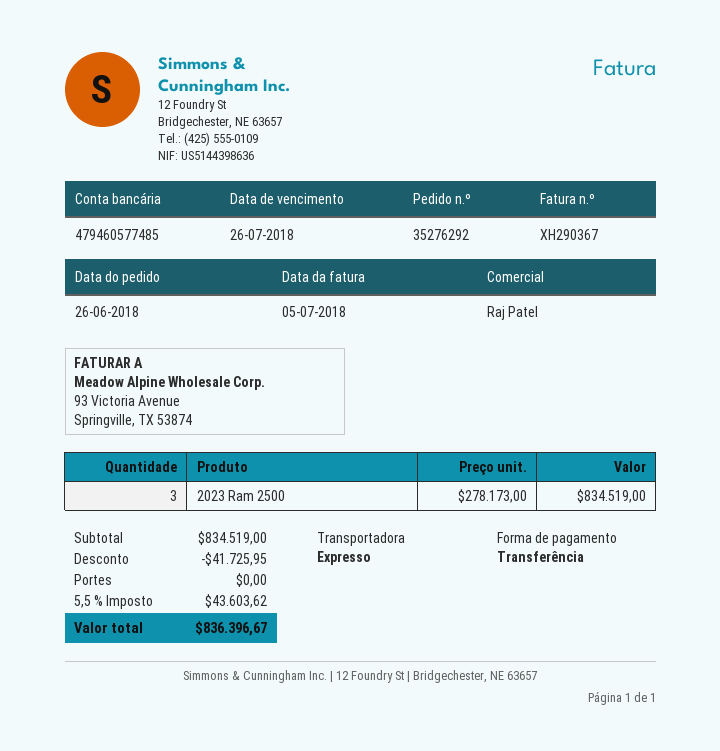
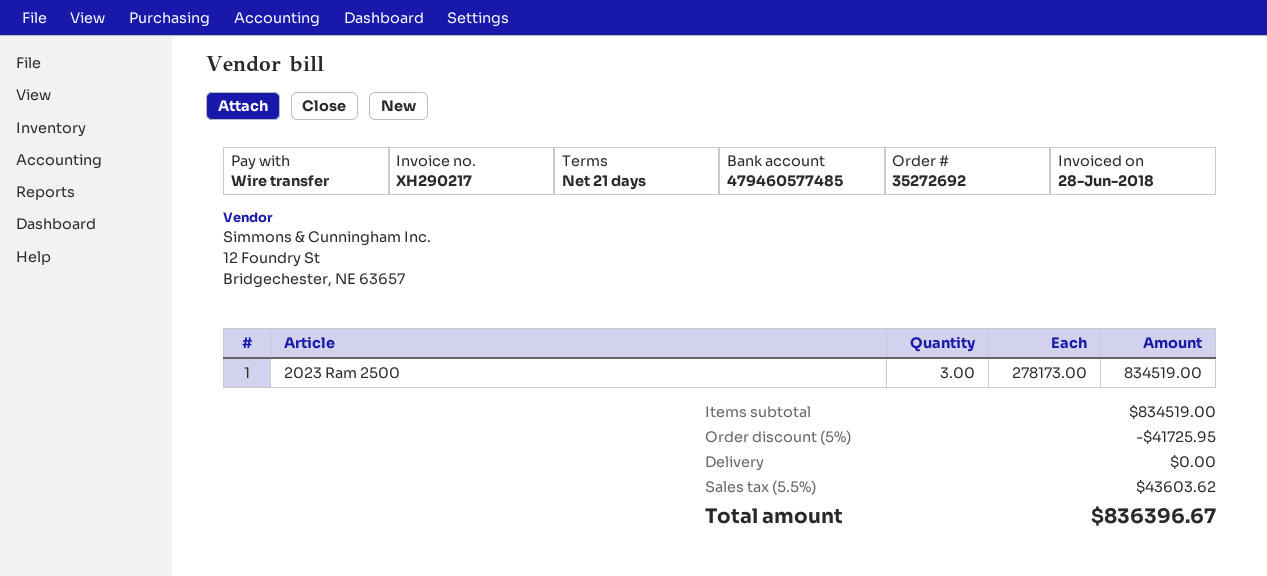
order number: 35276292 -> 35272692
invoice number: XH290367 -> XH290217
invoice date: 2018-07-05 -> 2018-06-28

